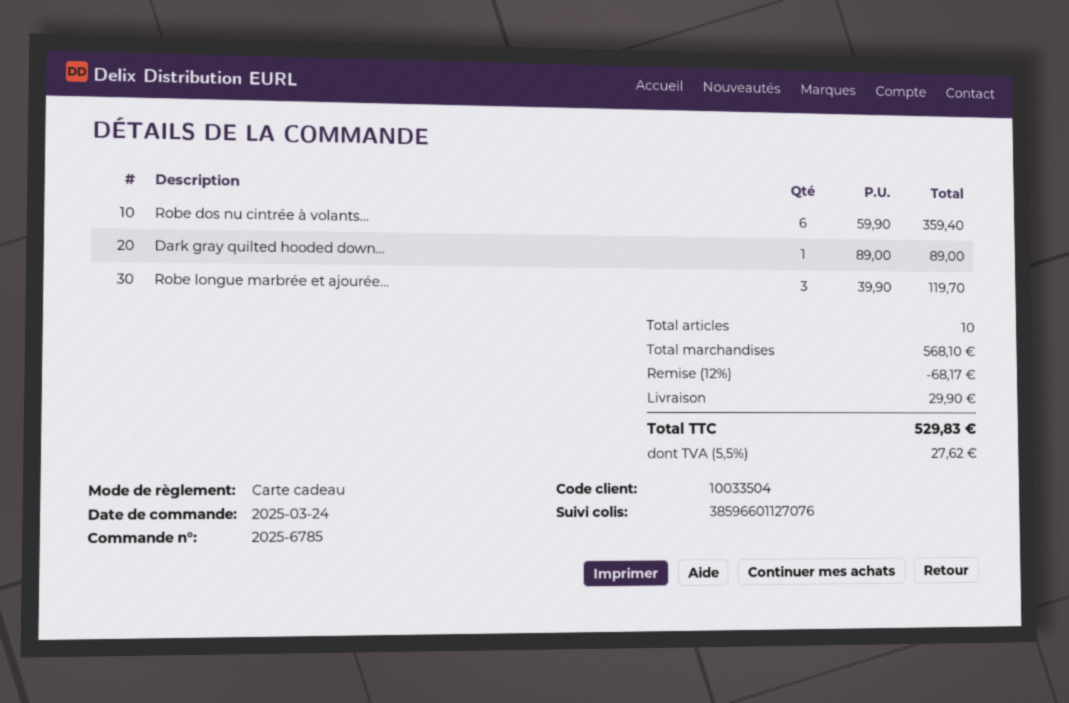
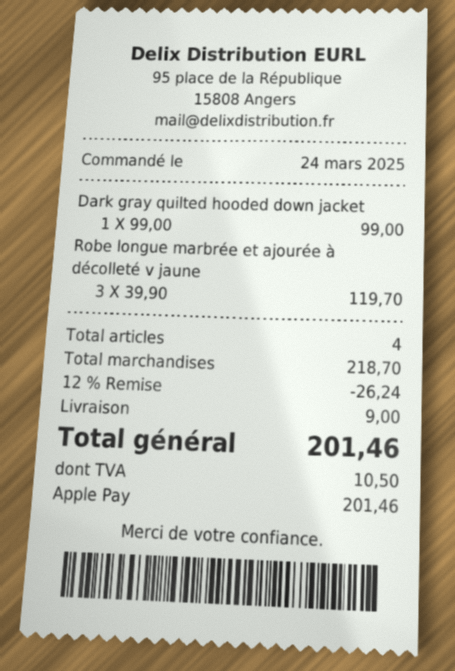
payment method: gift card -> Apple Pay
Robe dos nu cintrée à volants...: 6 x 59.90 = 359.40 -> none
Dark gray quilted hooded down...: 1 x 89.00 = 89.00 -> 1 x 99.00 = 99.00
total quantity: 10 -> 4
subtotal: 568.10 -> 218.70
discount: 12% = 68.17 -> 12% = 26.24
shipping: 29.90 -> 9.00
tax: 27.62 -> 10.50
total: 529.83 -> 201.46

